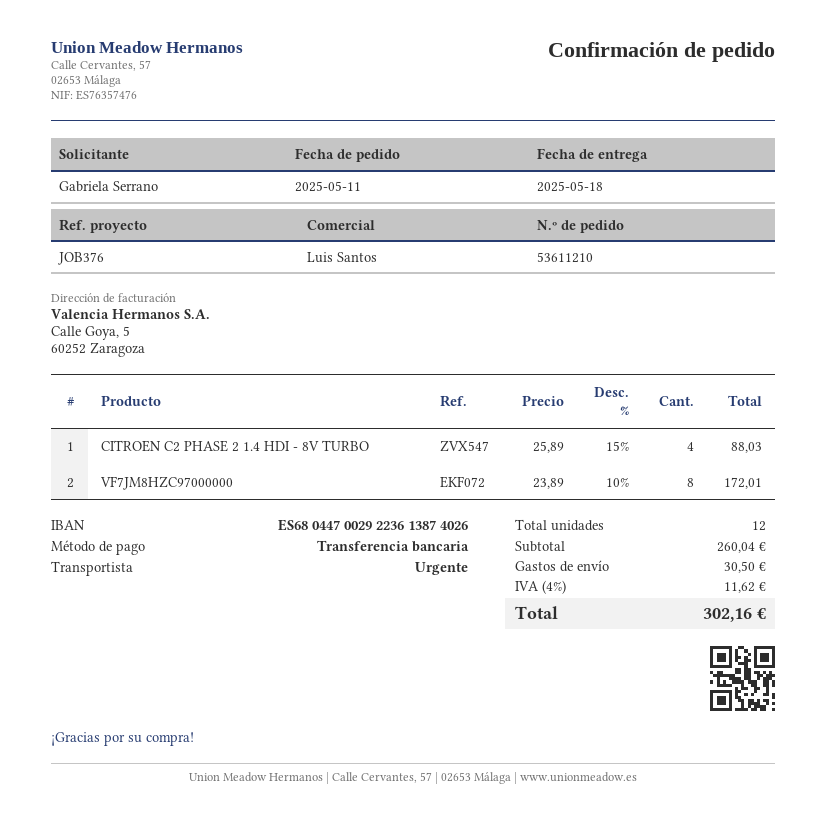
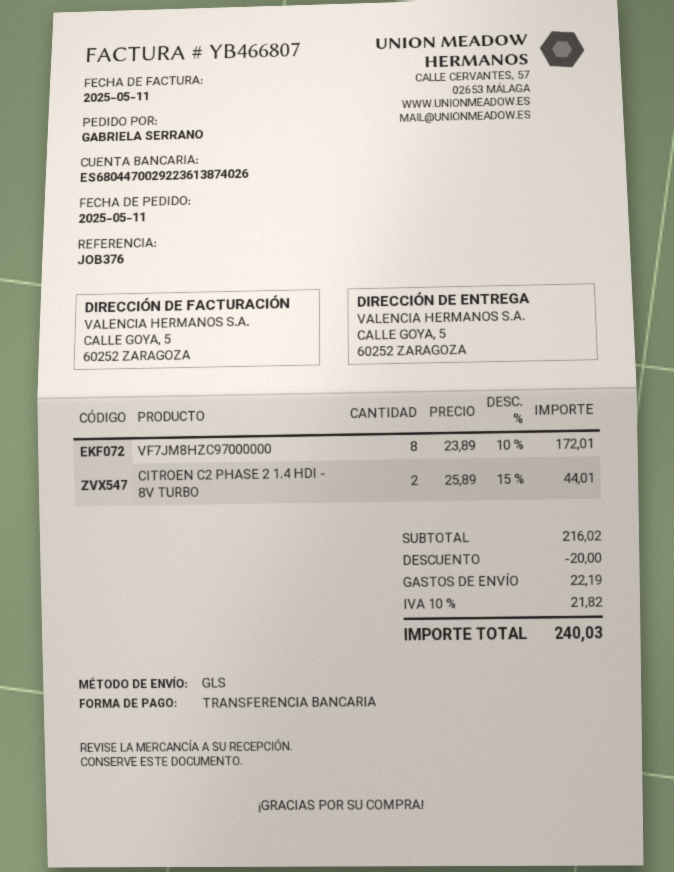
shipping method: express -> GLS
CITROEN C2 PHASE 2 1.4 HDI - 8V TURBO: 4 x 25.89 - 15% = 88.03 -> 2 x 25.89 - 15% = 44.01
subtotal: 260.04 -> 216.02
discount: none -> 20.00
shipping: 30.50 -> 22.19
tax: 4% = 11.62 -> 10% = 21.82
total: 302.16 -> 240.03

